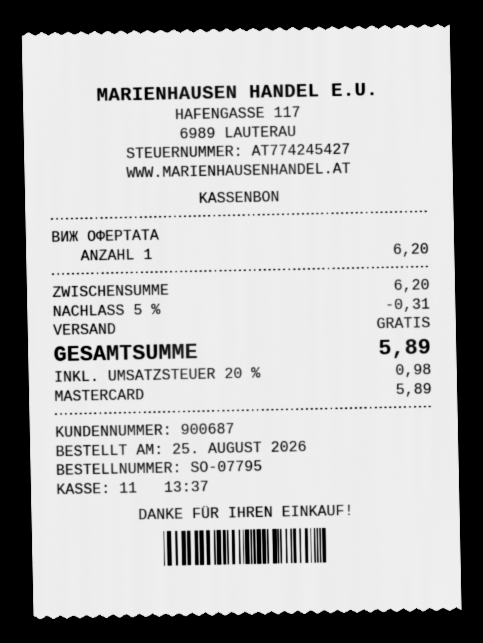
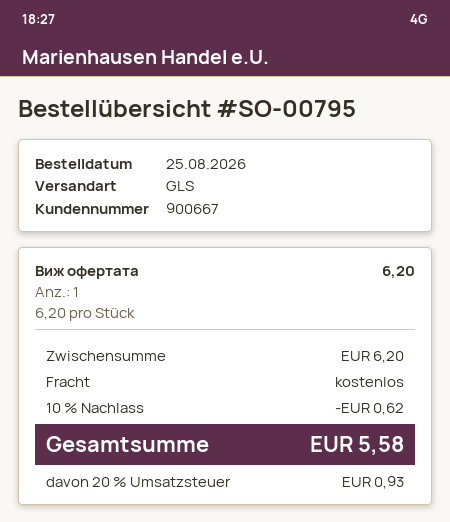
order number: SO-07795 -> SO-00795
customer number: 900687 -> 900667
discount: 5% = 0.31 -> 10% = 0.62
tax: 20% = 0.98 -> 20% = 0.93
total: 5.89 -> 5.58

